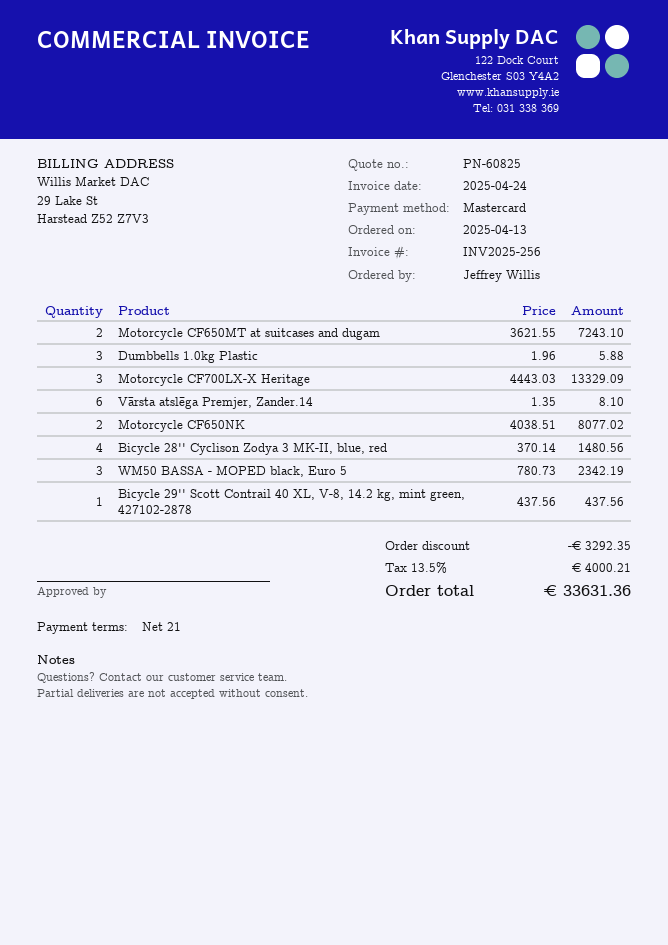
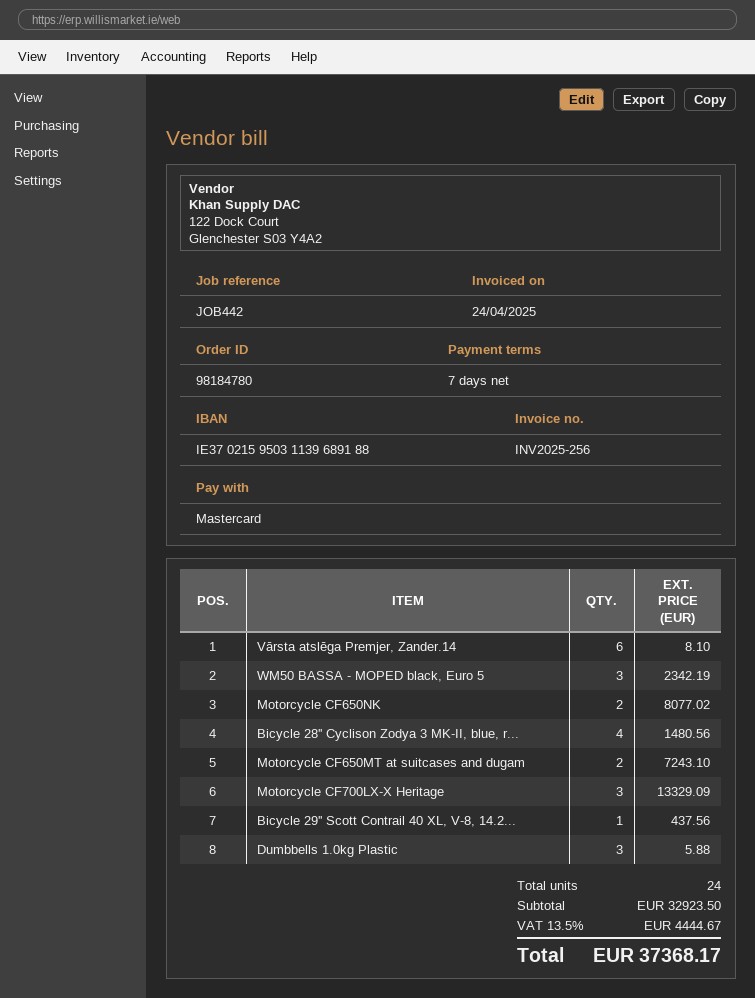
payment terms: 21 days -> 7 days
discount: 3292.35 -> none
tax: 13.5% = 4000.21 -> 13.5% = 4444.67
total: 33631.36 -> 37368.17

